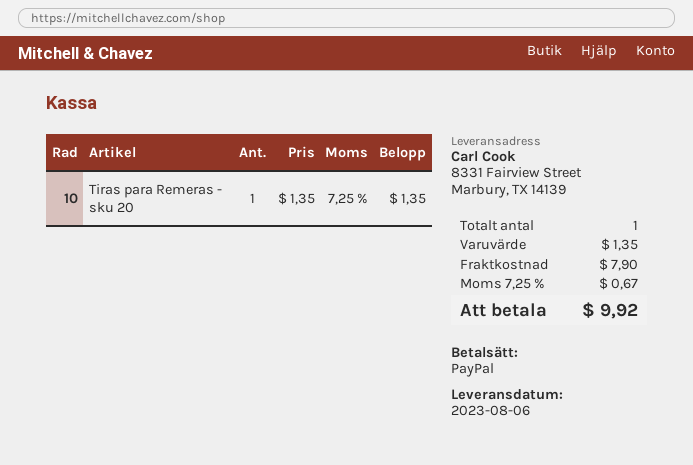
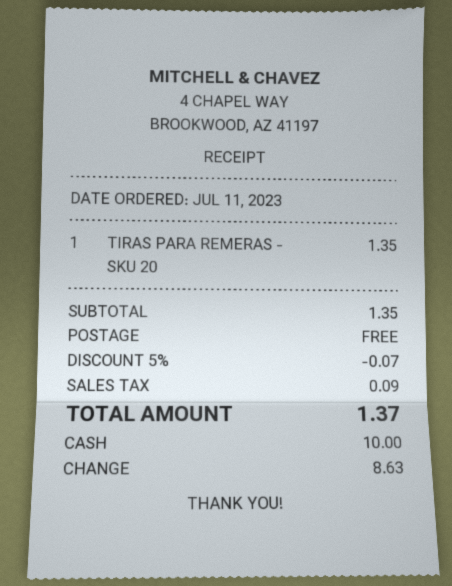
payment method: PayPal -> cash
discount: none -> 5% = 0.07
shipping: 7.90 -> 0.00
tax: 0.67 -> 0.09
total: 9.92 -> 1.37

